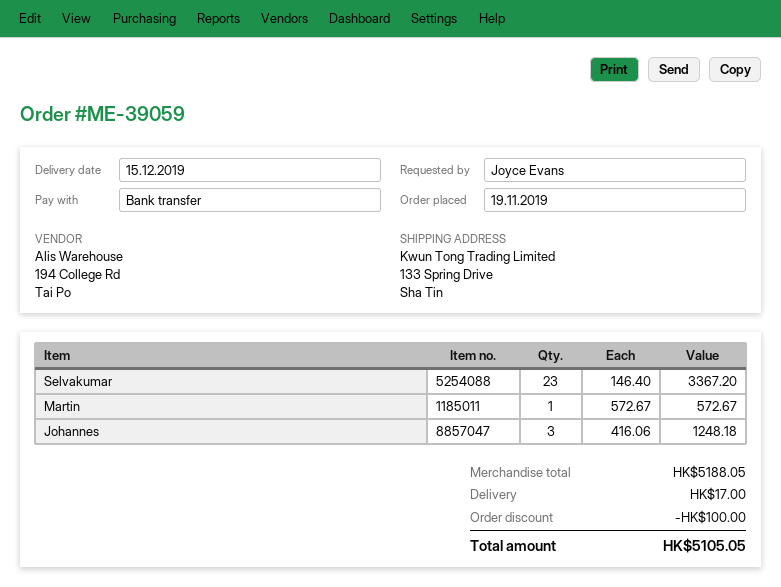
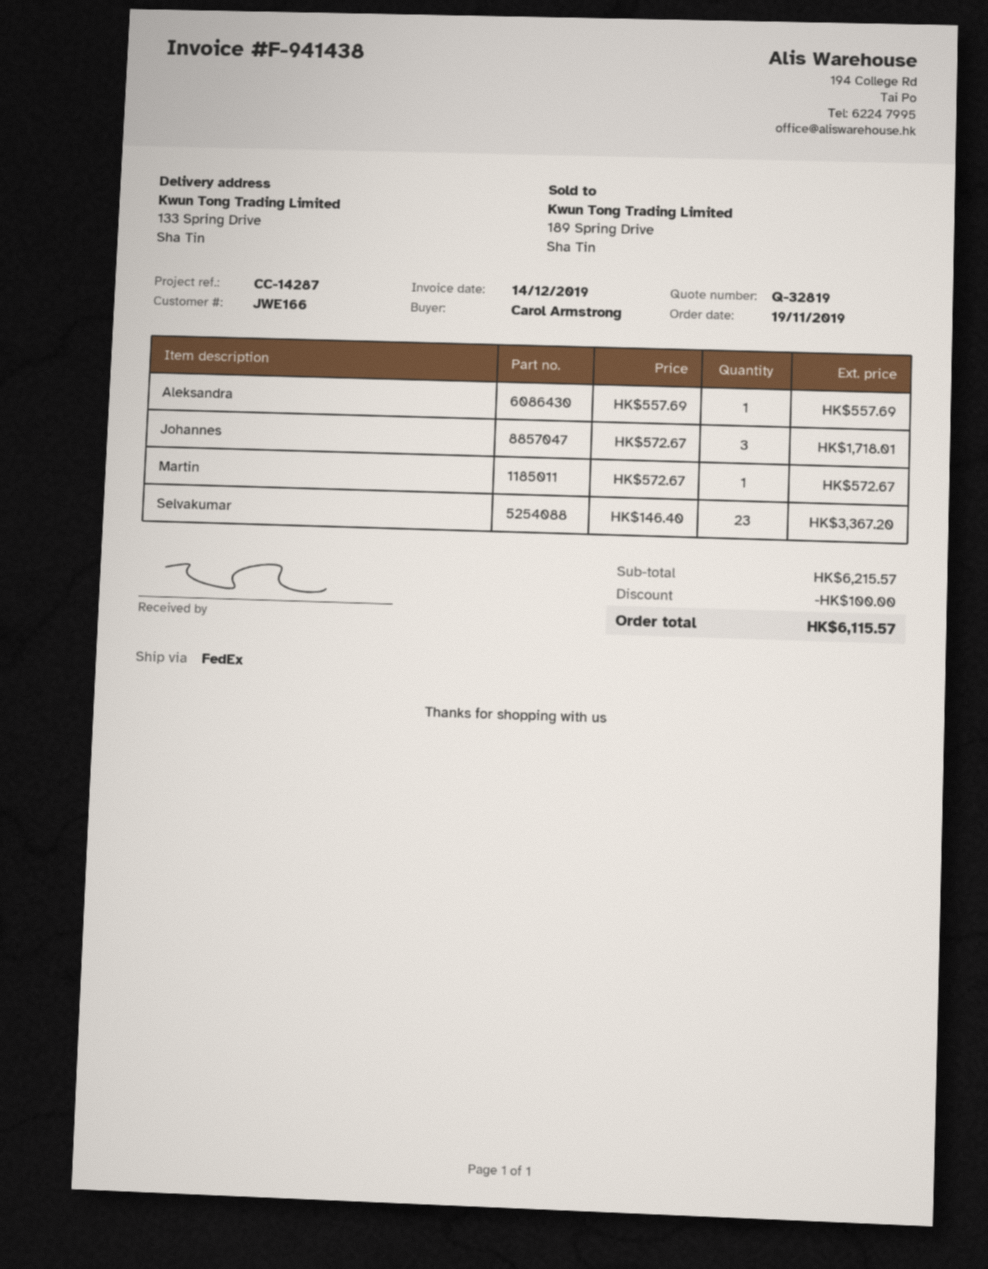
ordered by: Joyce Evans -> Carol Armstrong
Johannes: 3 x 416.06 = 1248.18 -> 3 x 572.67 = 1718.01
Aleksandra: none -> 1 x 557.69 = 557.69
subtotal: 5188.05 -> 6215.57
shipping: 17.00 -> none
total: 5105.05 -> 6115.57

